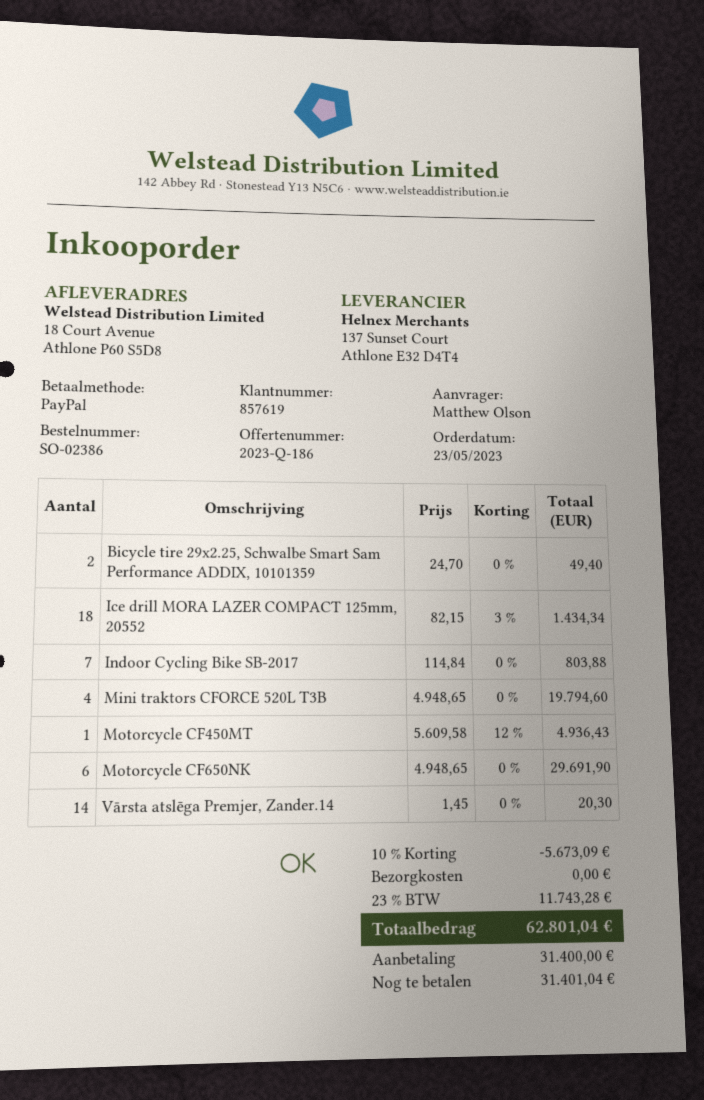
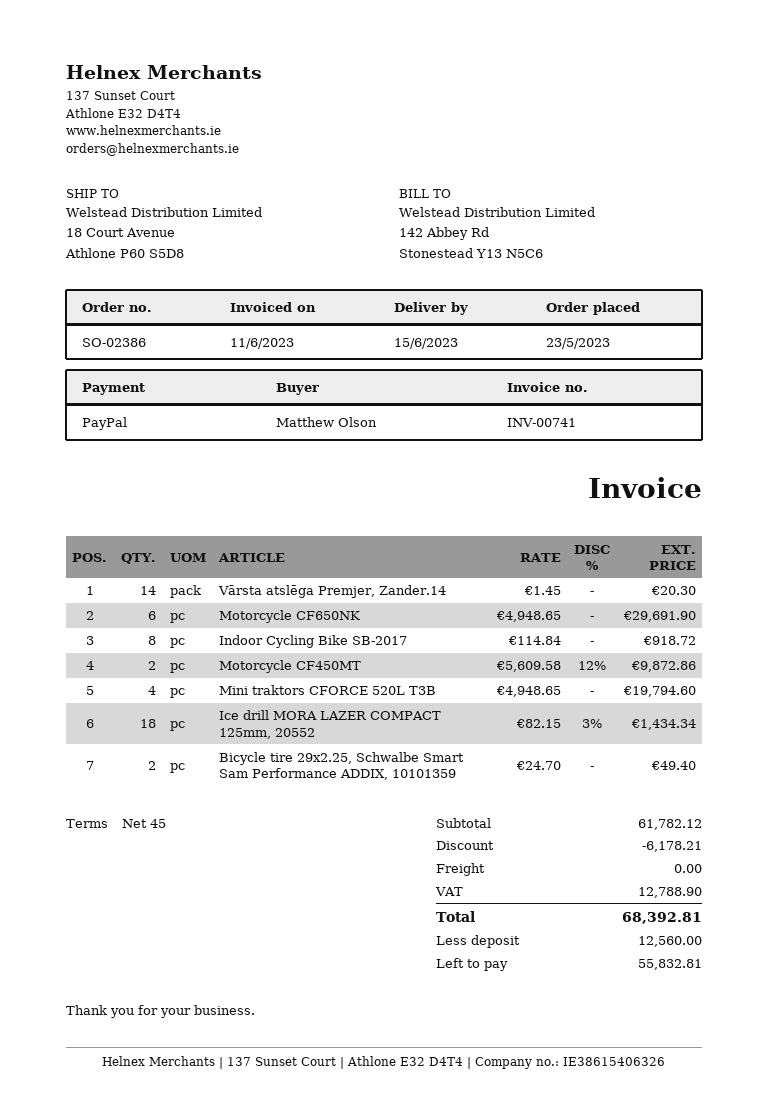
Indoor Cycling Bike SB-2017: 7 x 114.84 = 803.88 -> 8 x 114.84 = 918.72
Motorcycle CF450MT: 1 x 5609.58 - 12% = 4936.43 -> 2 x 5609.58 - 12% = 9872.86
discount: 5673.09 -> 6178.21
tax: 11743.28 -> 12788.90
total: 62801.04 -> 68392.81
deposit: 31400.00 -> 12560.00
balance: 31401.04 -> 55832.81

